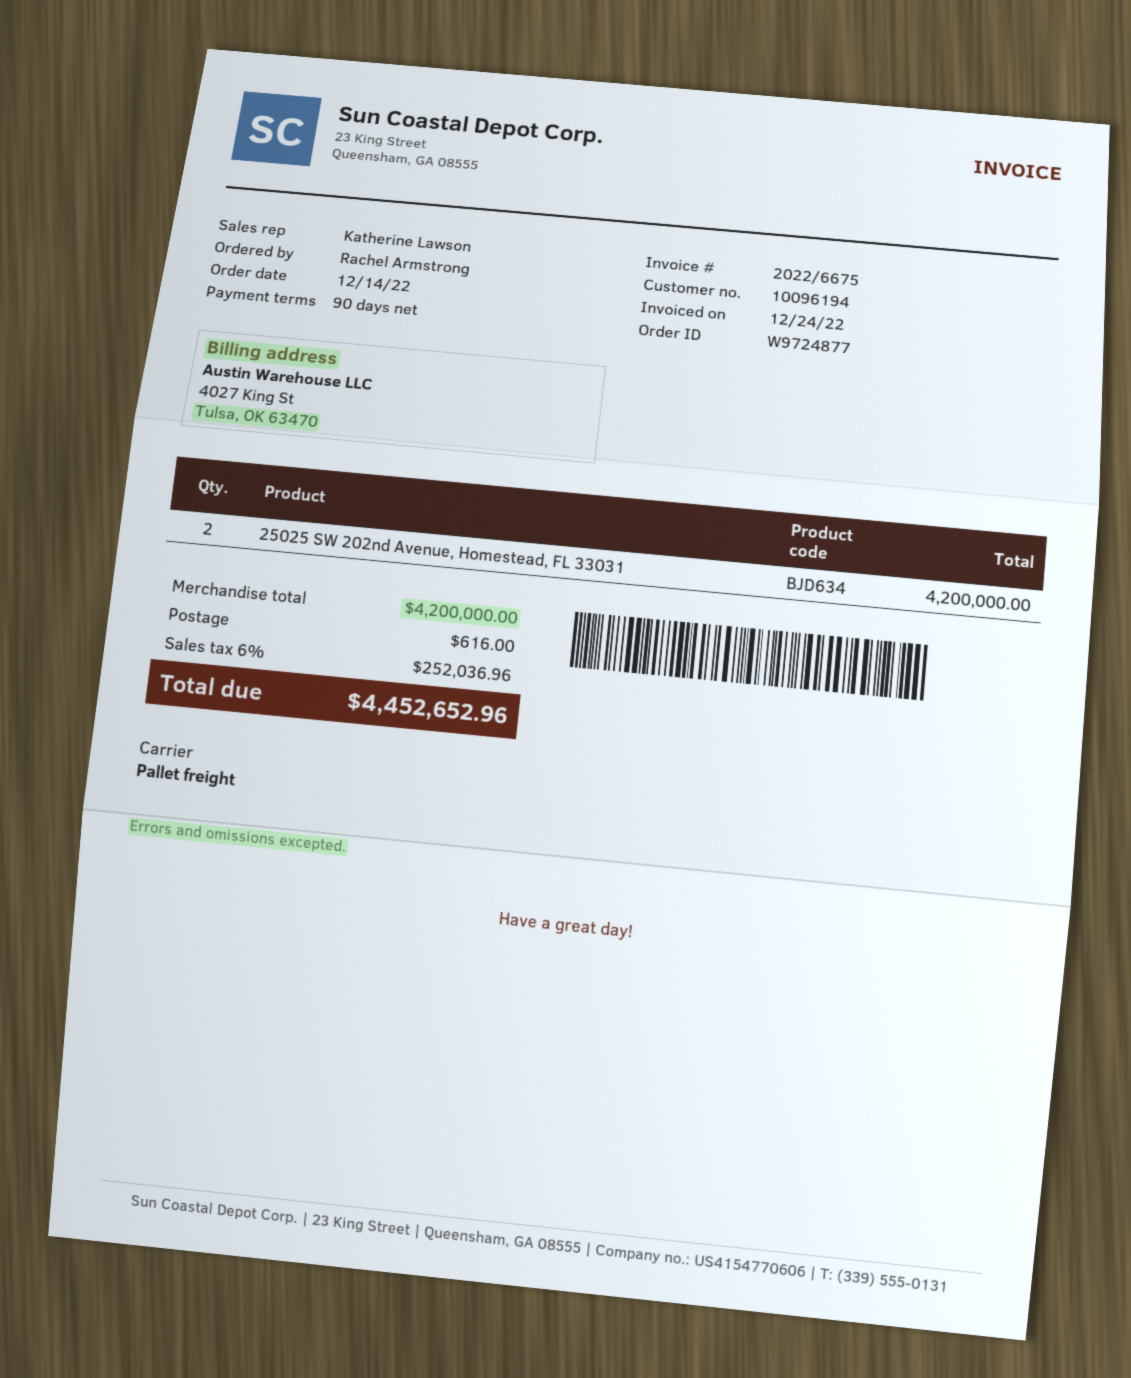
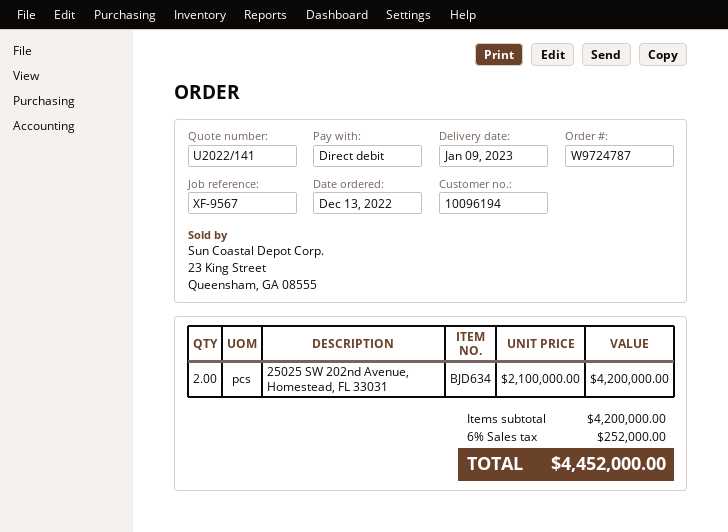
order number: W9724877 -> W9724787
order date: 2022-12-14 -> 2022-12-13
shipping: 616.00 -> none
tax: 6% = 252036.96 -> 6% = 252000.00
total: 4452652.96 -> 4452000.00

